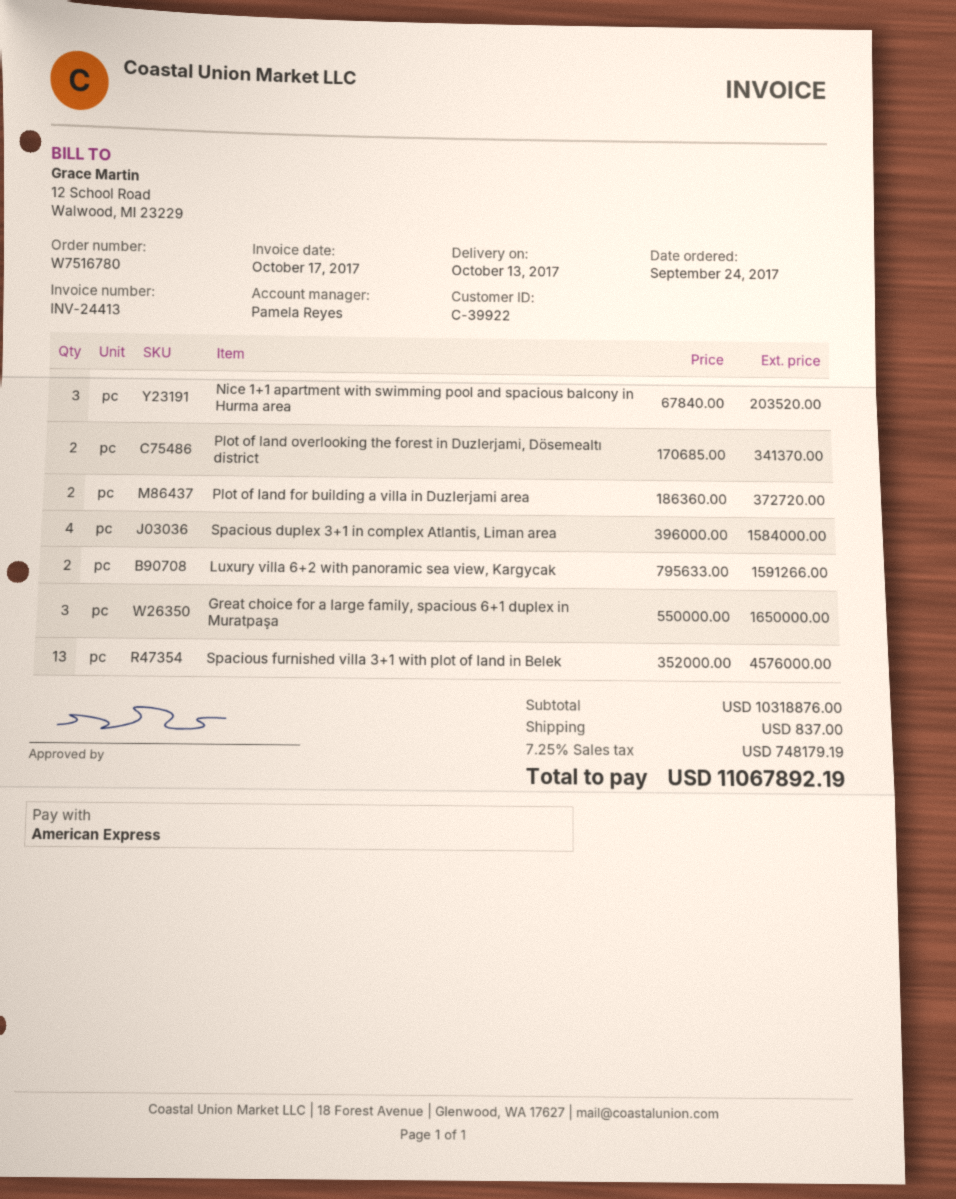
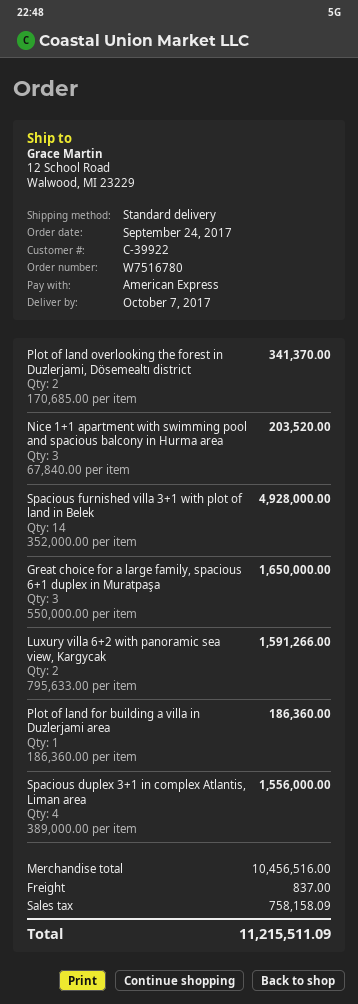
delivery date: 2017-10-13 -> 2017-10-07
Plot of land for building a villa in Duzlerjami area: 2 x 186360.00 = 372720.00 -> 1 x 186360.00 = 186360.00
Spacious duplex 3+1 in complex Atlantis, Liman area: 4 x 396000.00 = 1584000.00 -> 4 x 389000.00 = 1556000.00
Spacious furnished villa 3+1 with plot of land in Belek: 13 x 352000.00 = 4576000.00 -> 14 x 352000.00 = 4928000.00
subtotal: 10318876.00 -> 10456516.00
tax: 748179.19 -> 758158.09
total: 11067892.19 -> 11215511.09

